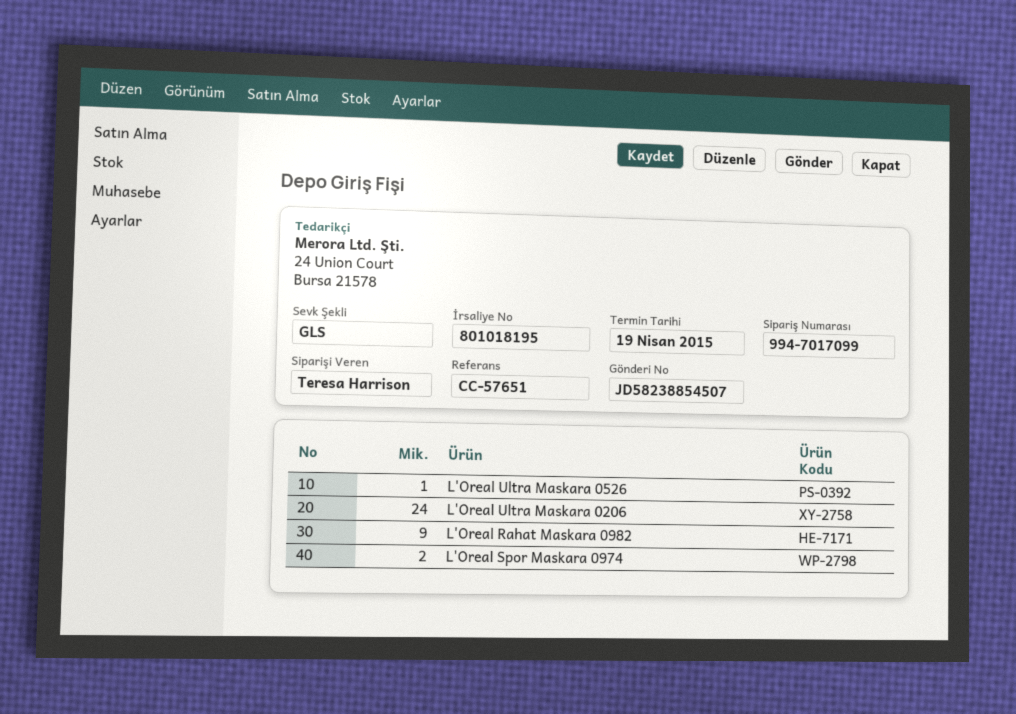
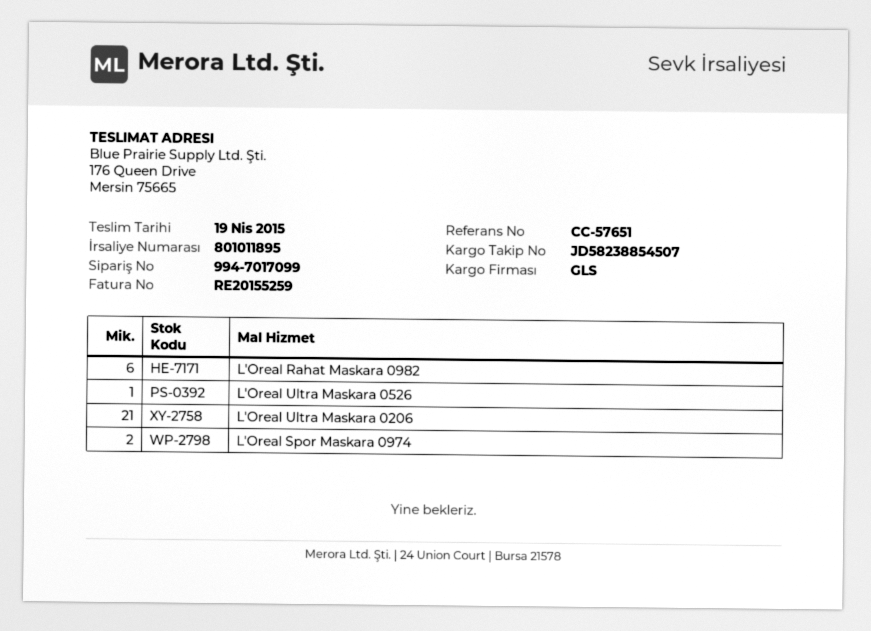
delivery note number: 801018195 -> 801011895
L'Oreal Ultra Maskara 0206: 24 -> 21
L'Oreal Rahat Maskara 0982: 9 -> 6

